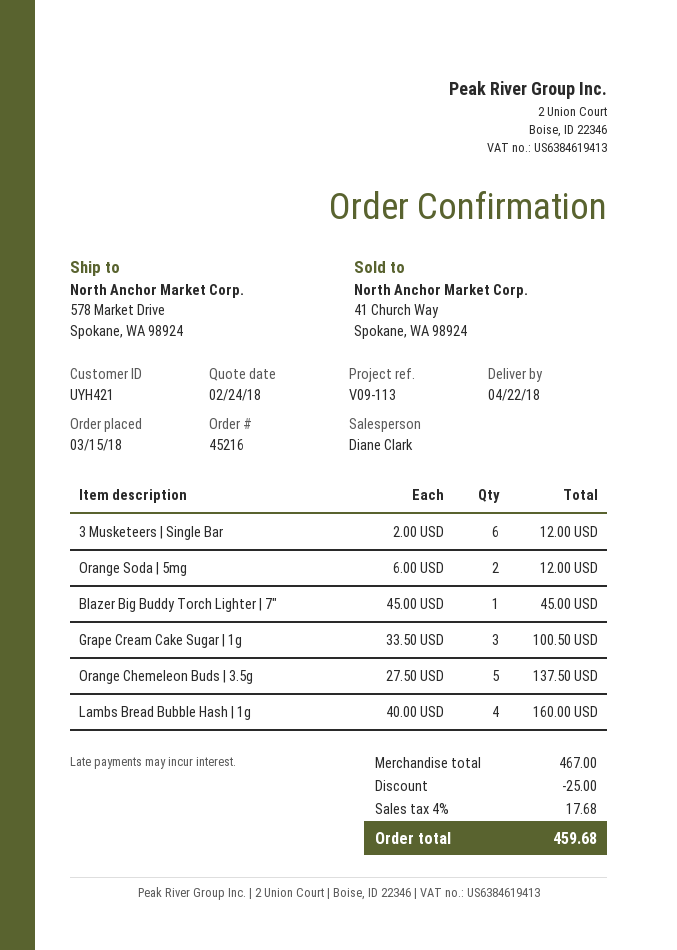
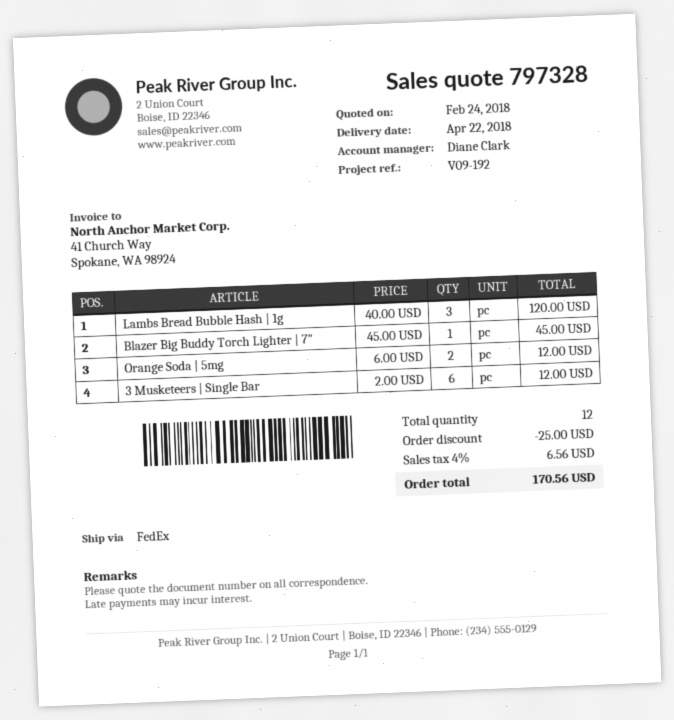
reference: V09-113 -> V09-192
Grape Cream Cake Sugar | 1g: 3 x 33.50 = 100.50 -> none
Orange Chemeleon Buds | 3.5g: 5 x 27.50 = 137.50 -> none
Lambs Bread Bubble Hash | 1g: 4 x 40.00 = 160.00 -> 3 x 40.00 = 120.00
tax: 4% = 17.68 -> 4% = 6.56
total: 459.68 -> 170.56

